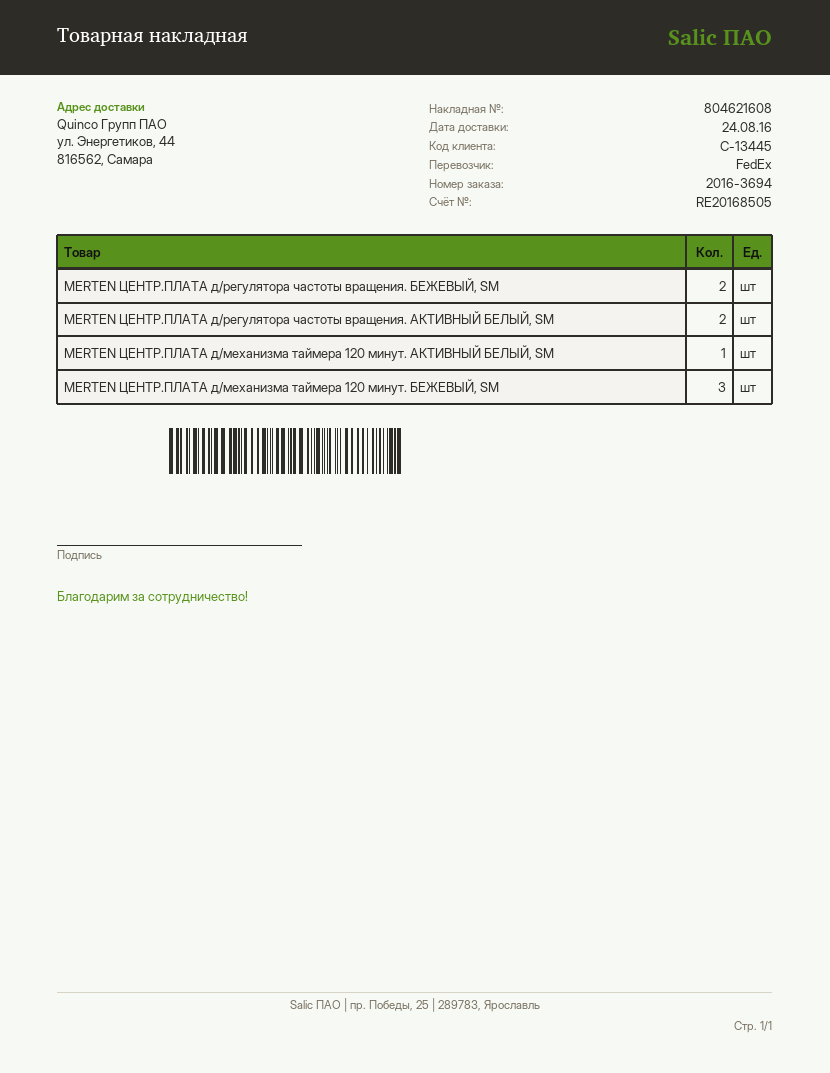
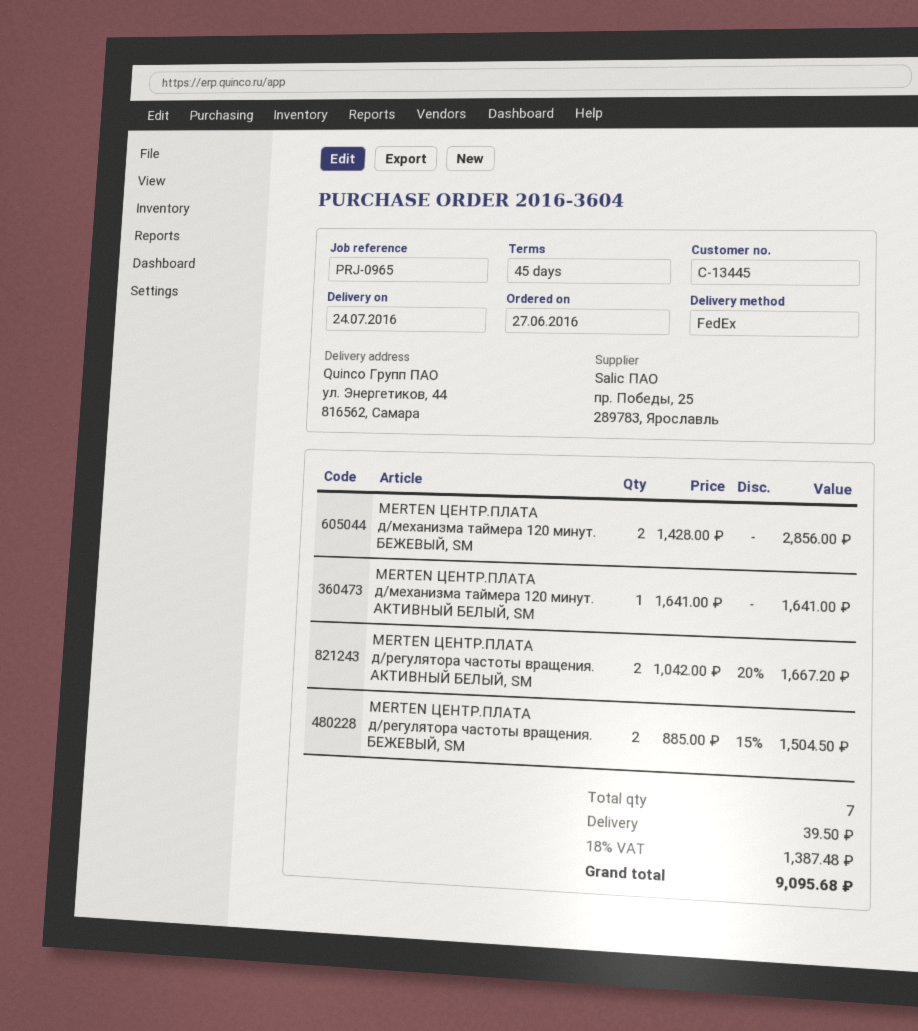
order number: 2016-3694 -> 2016-3604
delivery date: 2016-08-24 -> 2016-07-24
MERTEN ЦЕНТР.ПЛАТА д/механизма таймера 120 минут. БЕЖЕВЫЙ, SM: 3 -> 2

